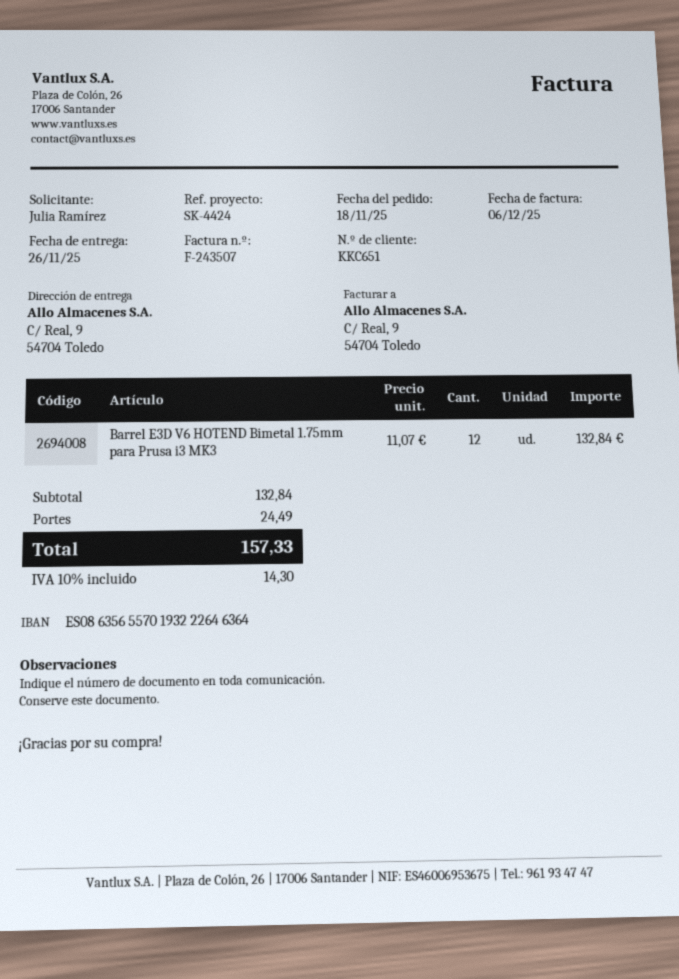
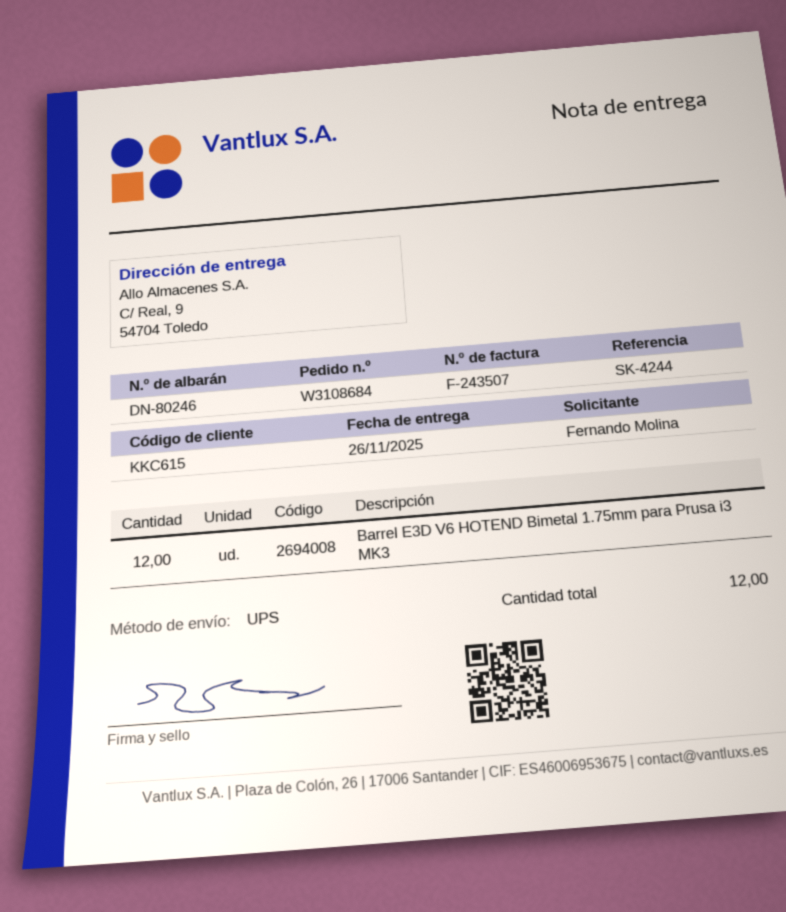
customer number: KKC651 -> KKC615
reference: SK-4424 -> SK-4244
ordered by: Julia Ramírez -> Fernando Molina

